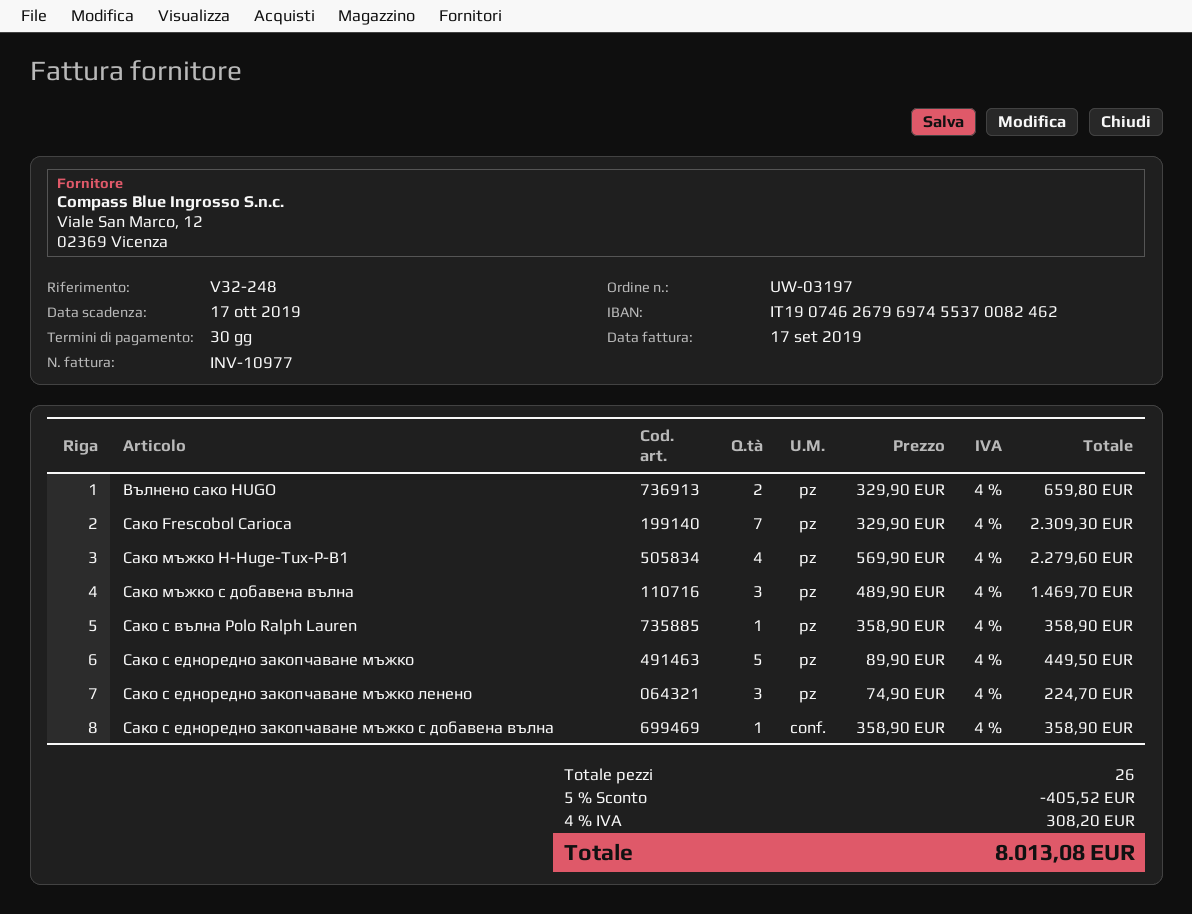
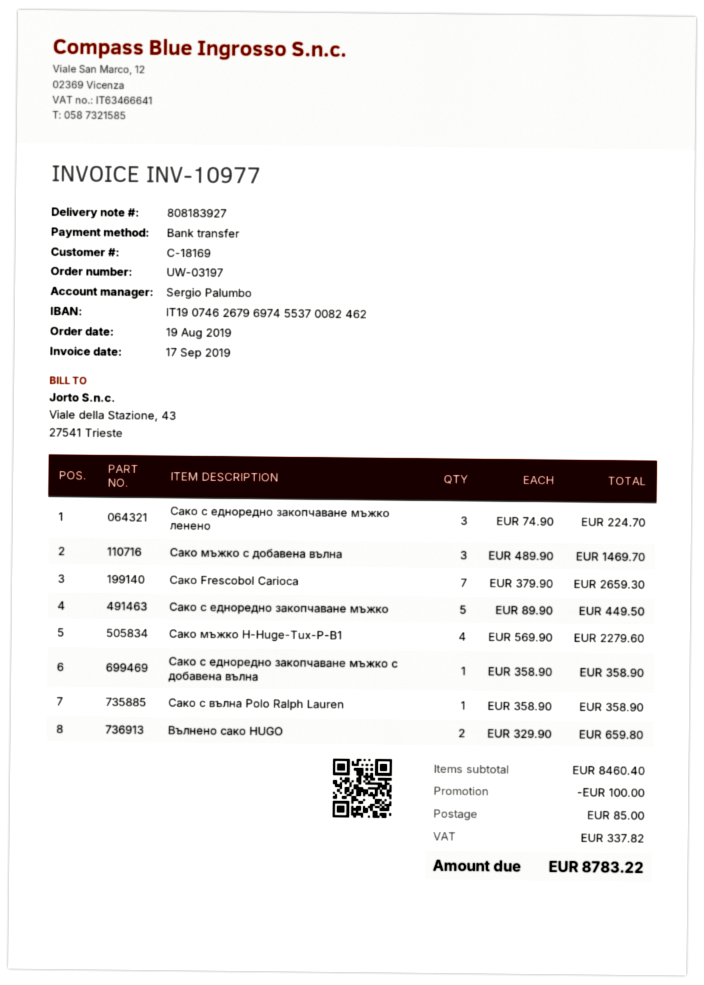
Сако Frescobol Carioca: 7 x 329.90 = 2309.30 -> 7 x 379.90 = 2659.30
discount: 405.52 -> 100.00
shipping: none -> 85.00
tax: 308.20 -> 337.82
total: 8013.08 -> 8783.22

